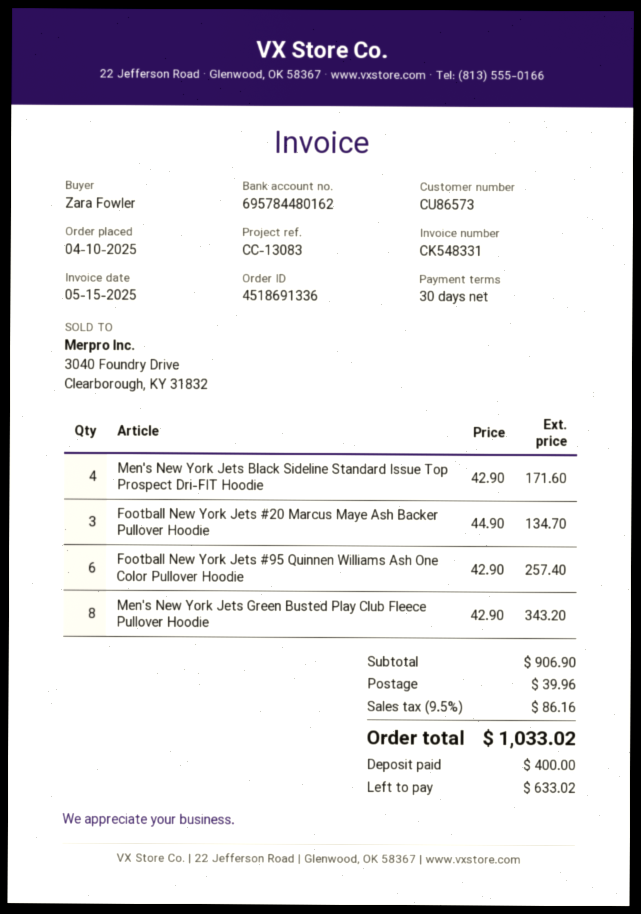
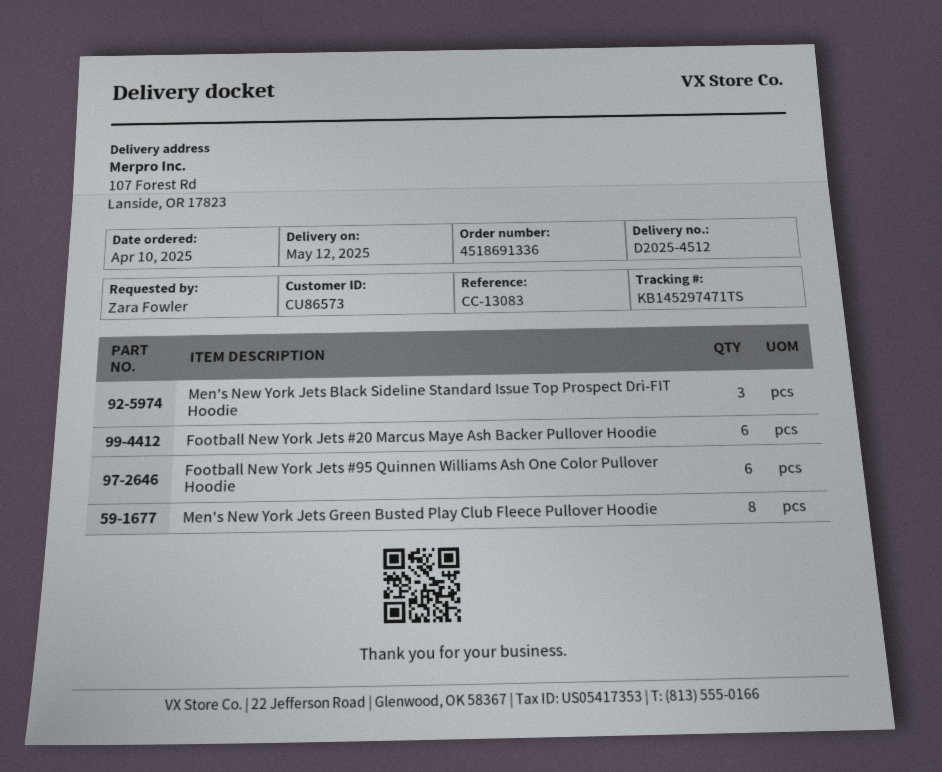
Men's New York Jets Black Sideline Standard Issue Top Prospect Dri-FIT Hoodie: 4 -> 3
Football New York Jets #20 Marcus Maye Ash Backer Pullover Hoodie: 3 -> 6

